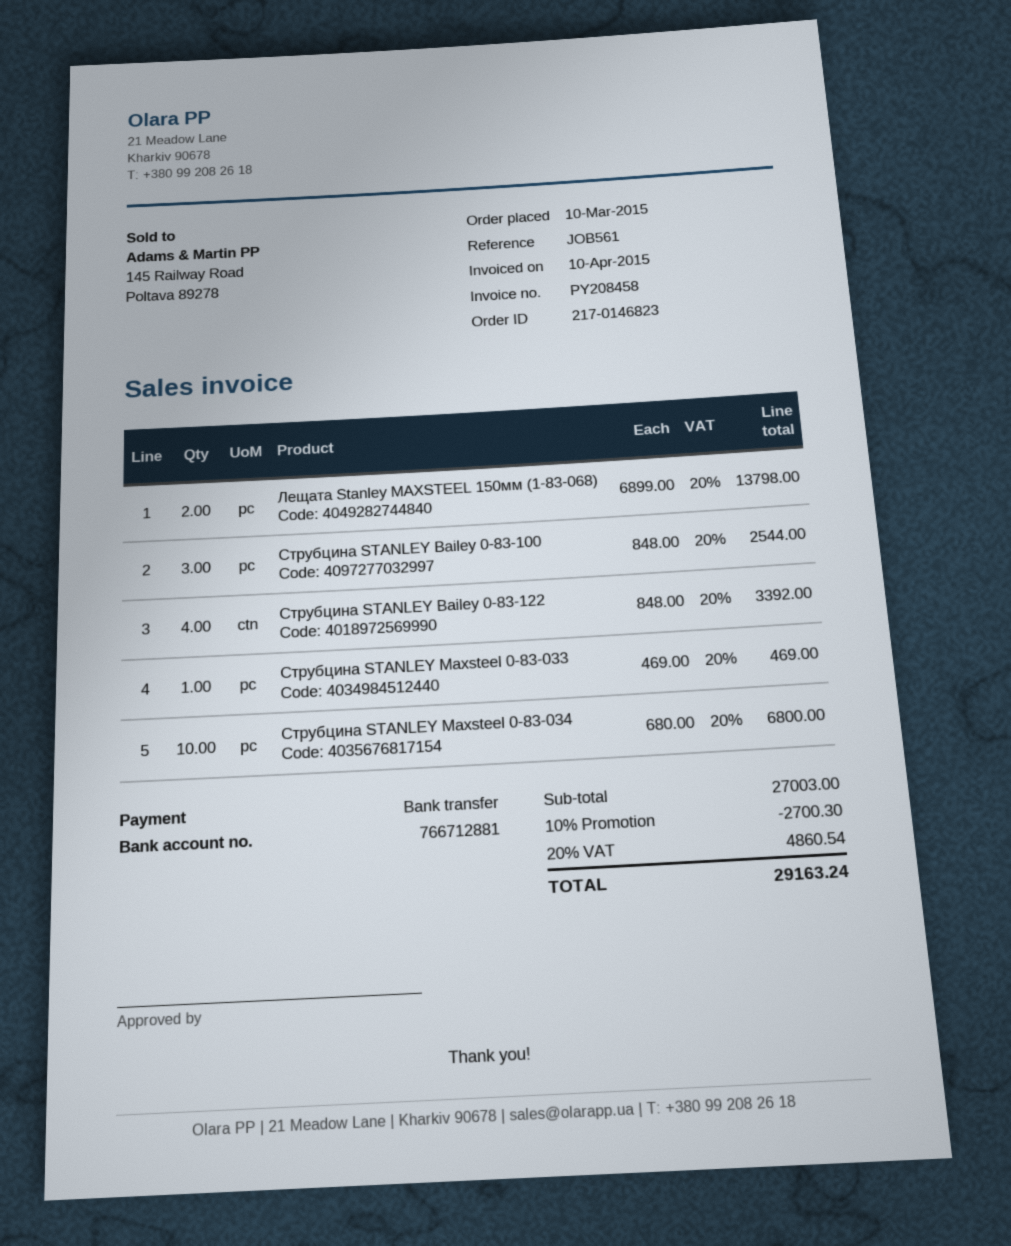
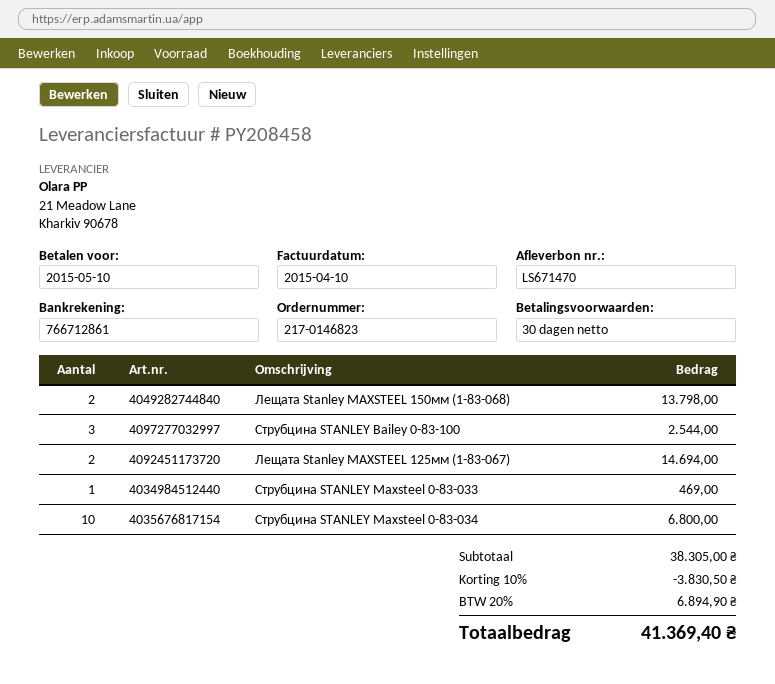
bank account: 766712881 -> 766712861
Струбцина STANLEY Bailey 0-83-122: 4 for 3392.00 -> none
Лещата Stanley MAXSTEEL 125мм (1-83-067): none -> 2 for 14694.00
subtotal: 27003.00 -> 38305.00
discount: 10% = 2700.30 -> 10% = 3830.50
tax: 20% = 4860.54 -> 20% = 6894.90
total: 29163.24 -> 41369.40

